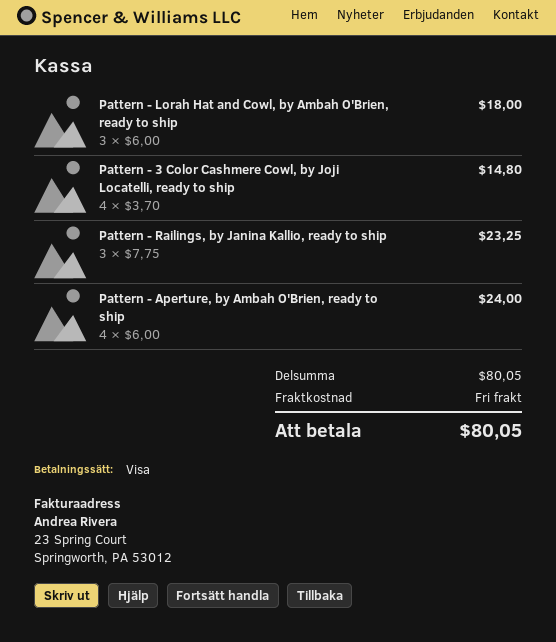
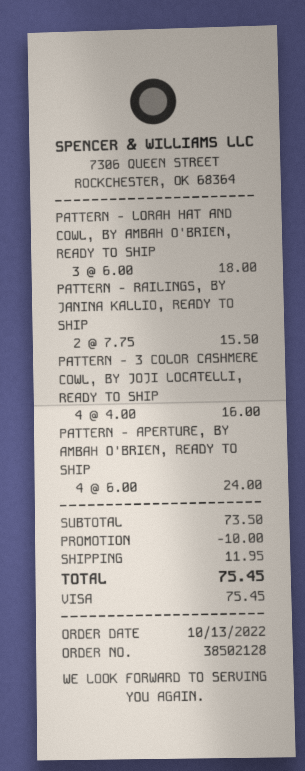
Pattern - 3 Color Cashmere Cowl, by Joji Locatelli, ready to ship: 4 x 3.70 = 14.80 -> 4 x 4.00 = 16.00
Pattern - Railings, by Janina Kallio, ready to ship: 3 x 7.75 = 23.25 -> 2 x 7.75 = 15.50
subtotal: 80.05 -> 73.50
discount: none -> 10.00
shipping: 0.00 -> 11.95
total: 80.05 -> 75.45

